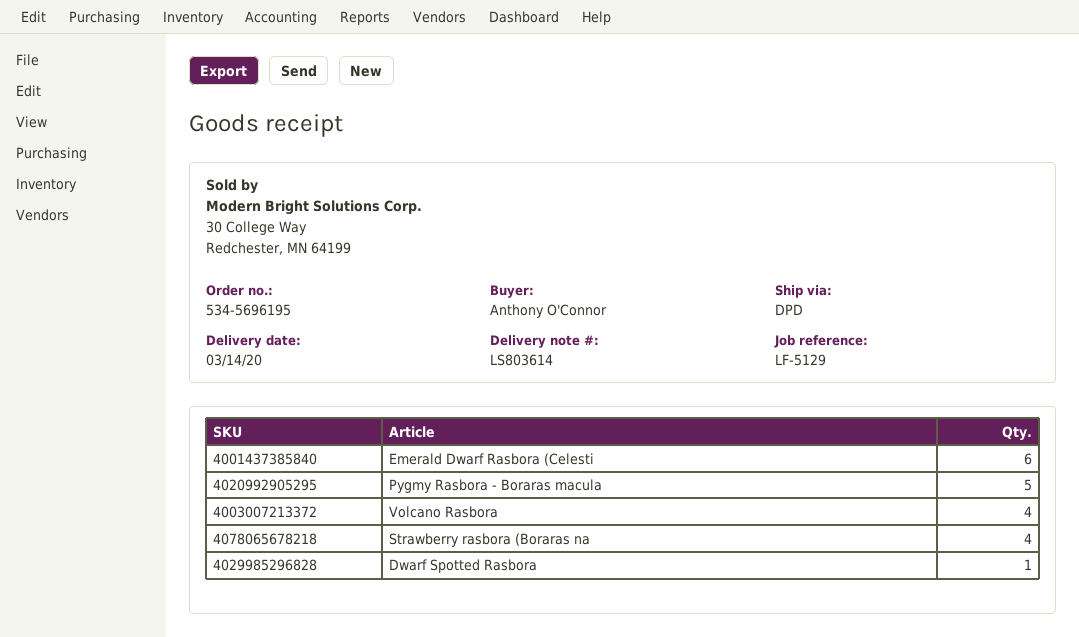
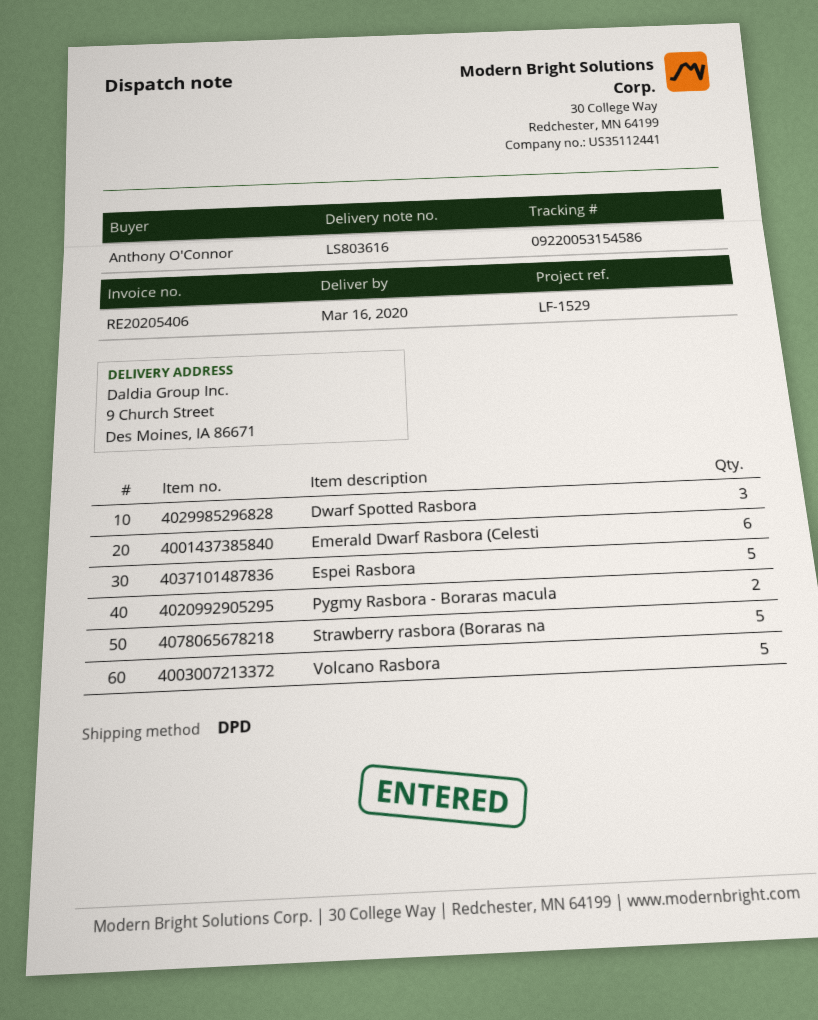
delivery note number: LS803614 -> LS803616
delivery date: 2020-03-14 -> 2020-03-16
reference: LF-5129 -> LF-1529
Pygmy Rasbora - Boraras macula: 5 -> 2
Volcano Rasbora: 4 -> 5
Strawberry rasbora (Boraras na: 4 -> 5
Dwarf Spotted Rasbora: 1 -> 3
Espei Rasbora: none -> 5

